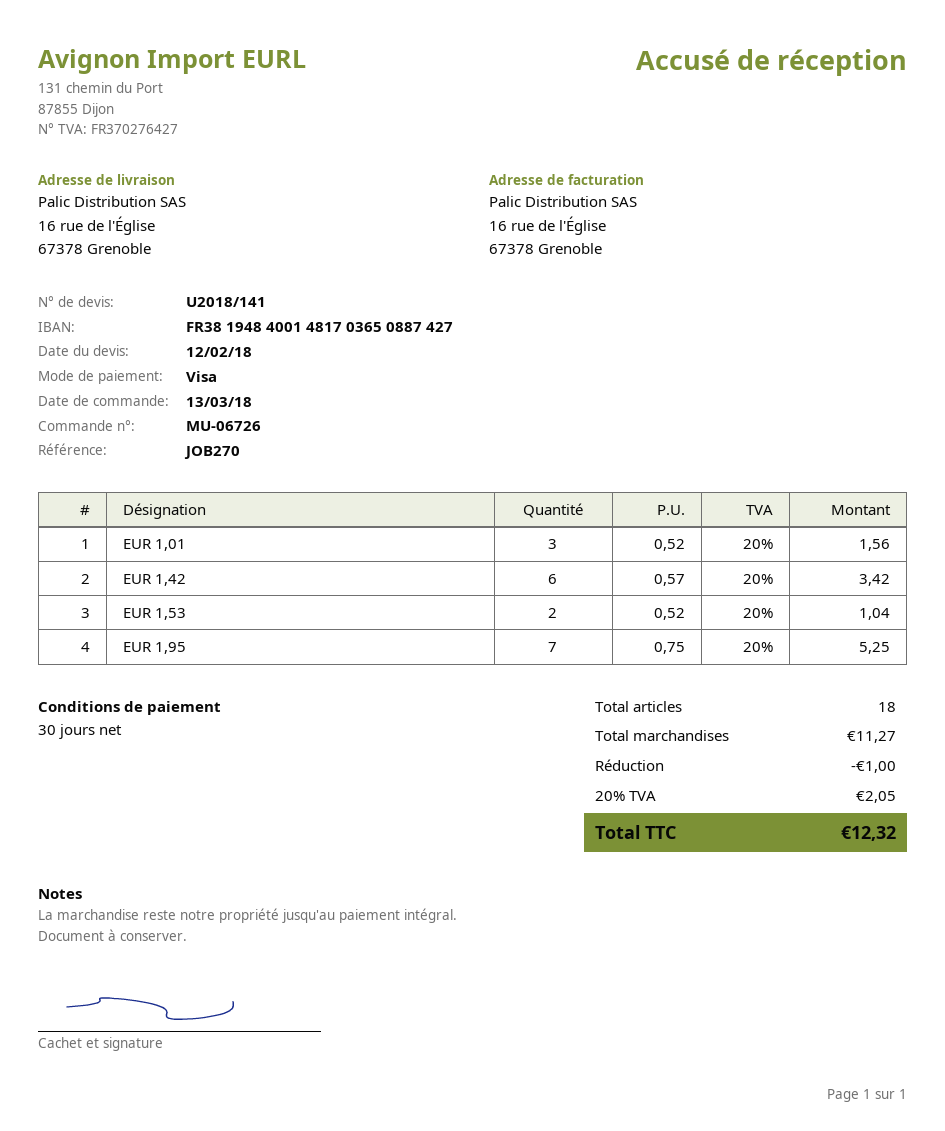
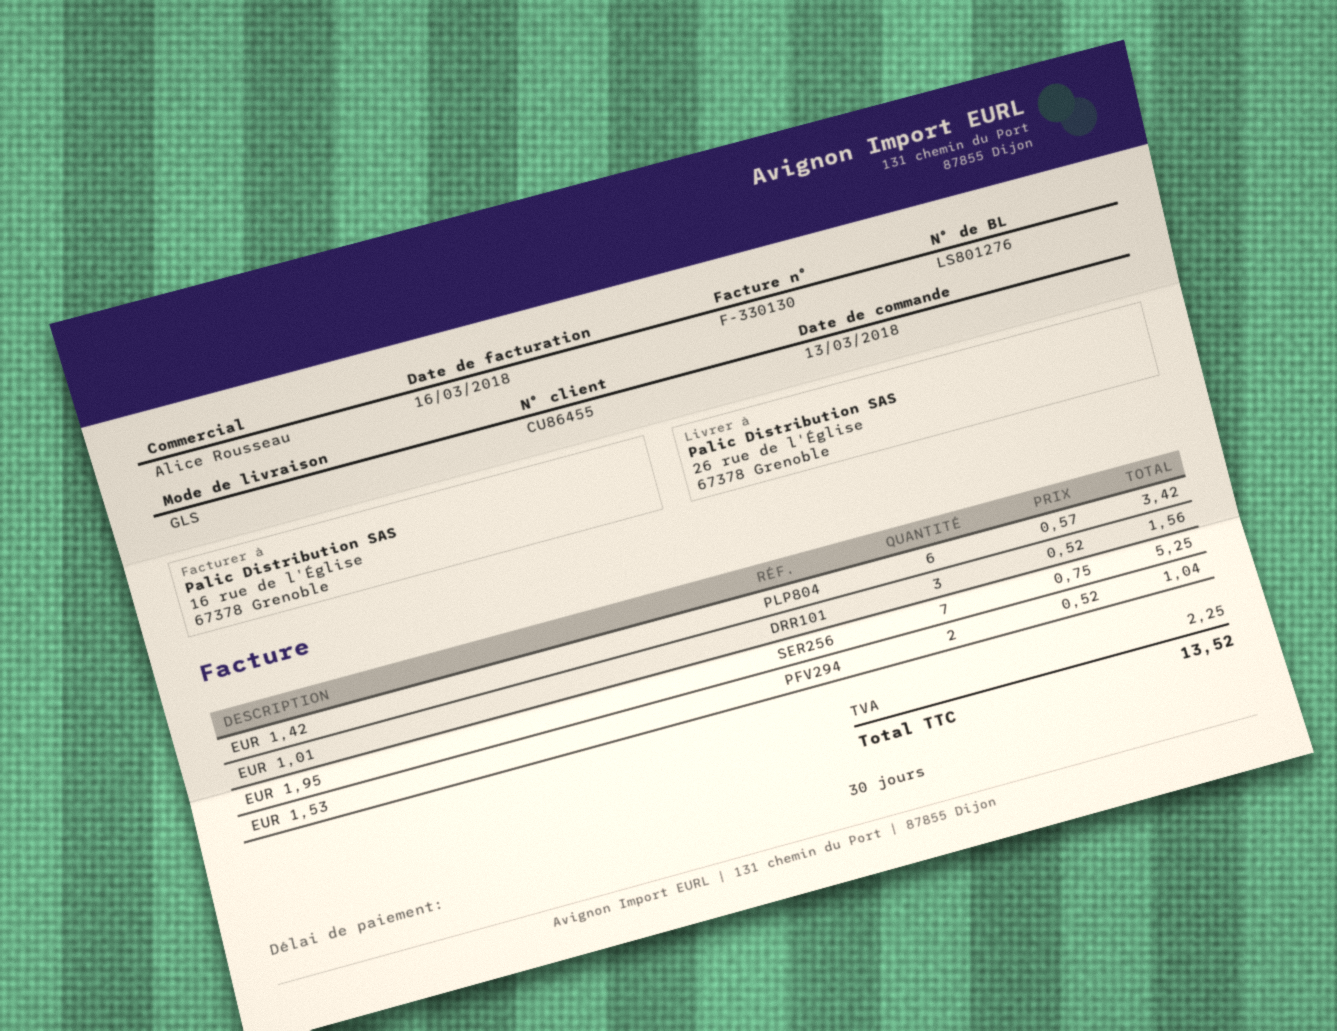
ship to: 16 rue de l'Église, 67378 Grenoble -> 26 rue de l'Église, 67378 Grenoble
discount: 1.00 -> none
tax: 2.05 -> 2.25
total: 12.32 -> 13.52

